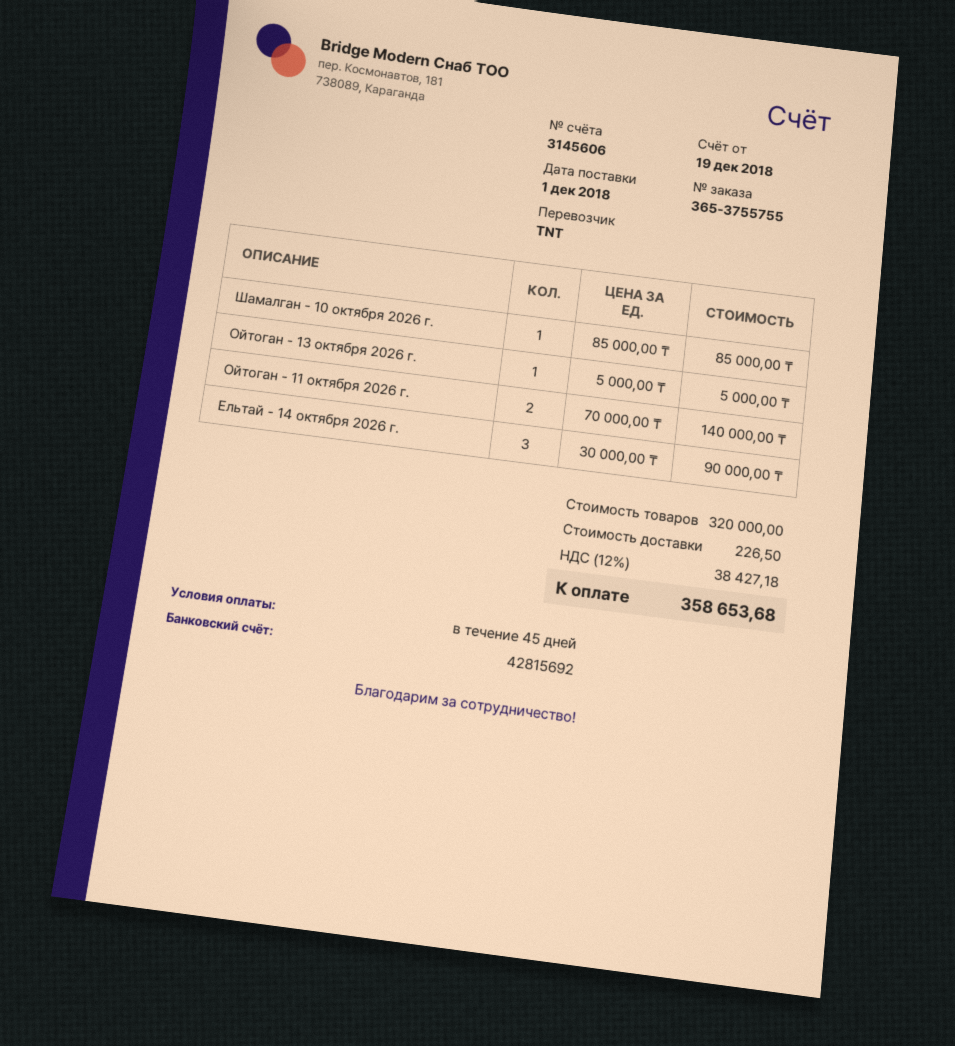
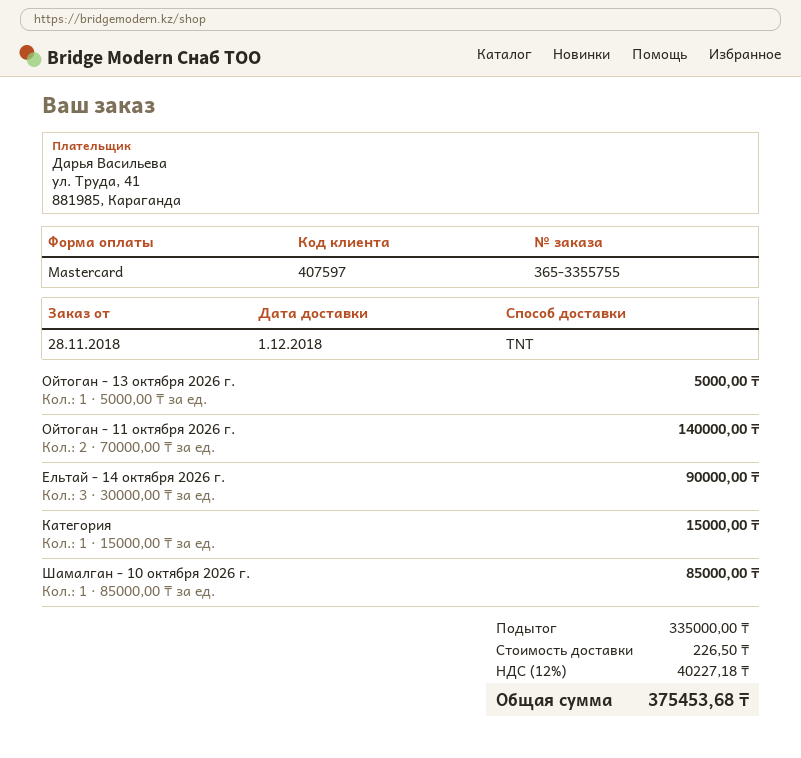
order number: 365-3755755 -> 365-3355755
Категория: none -> 1 x 15000.00 = 15000.00
subtotal: 320000.00 -> 335000.00
tax: 12% = 38427.18 -> 12% = 40227.18
total: 358653.68 -> 375453.68

